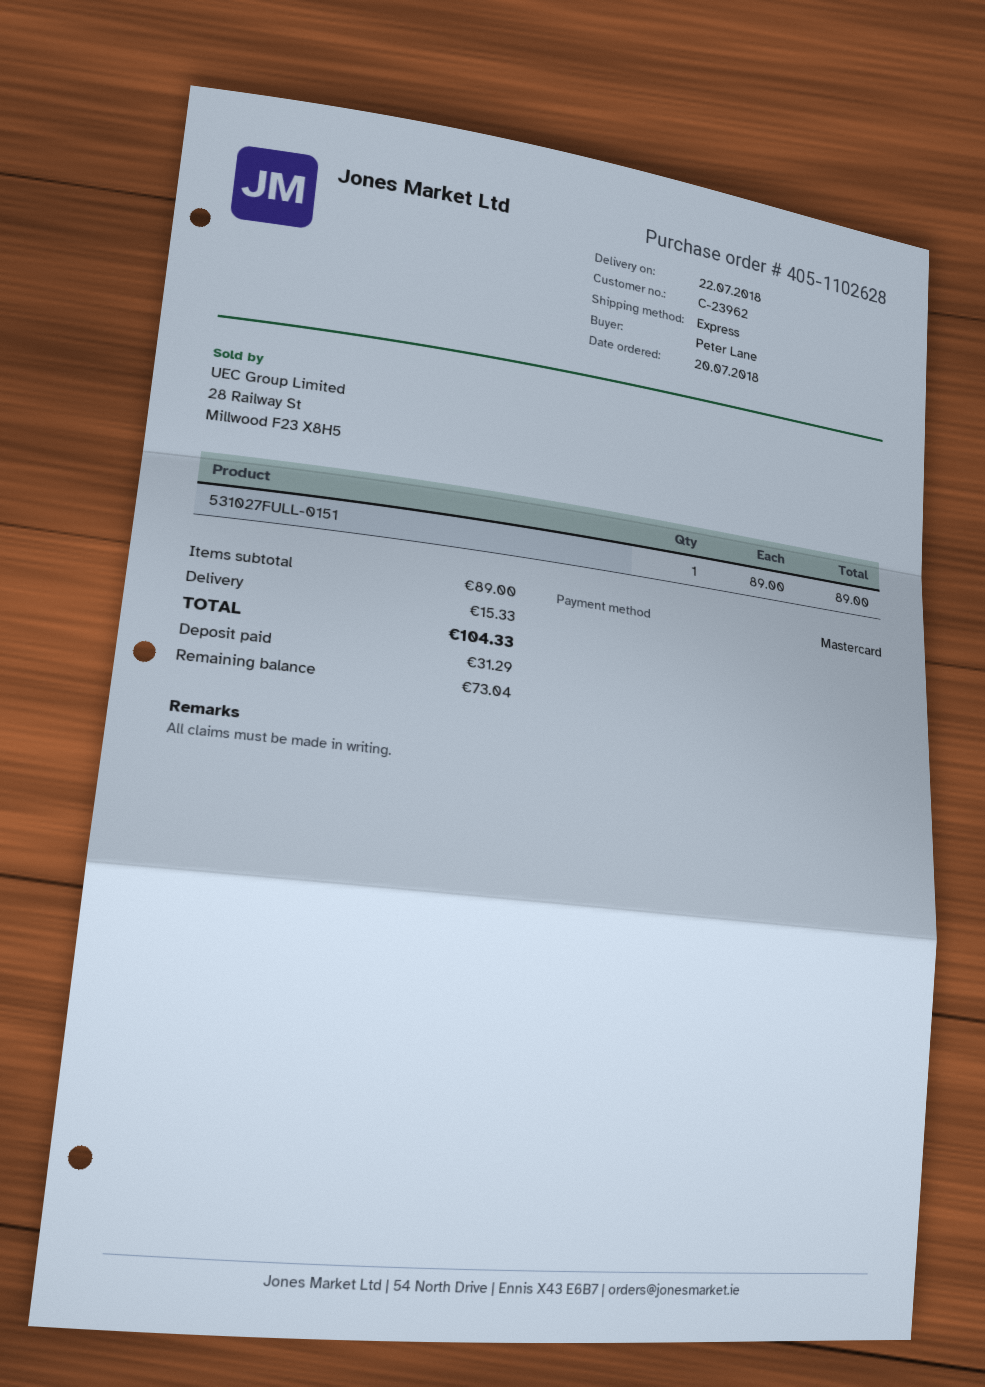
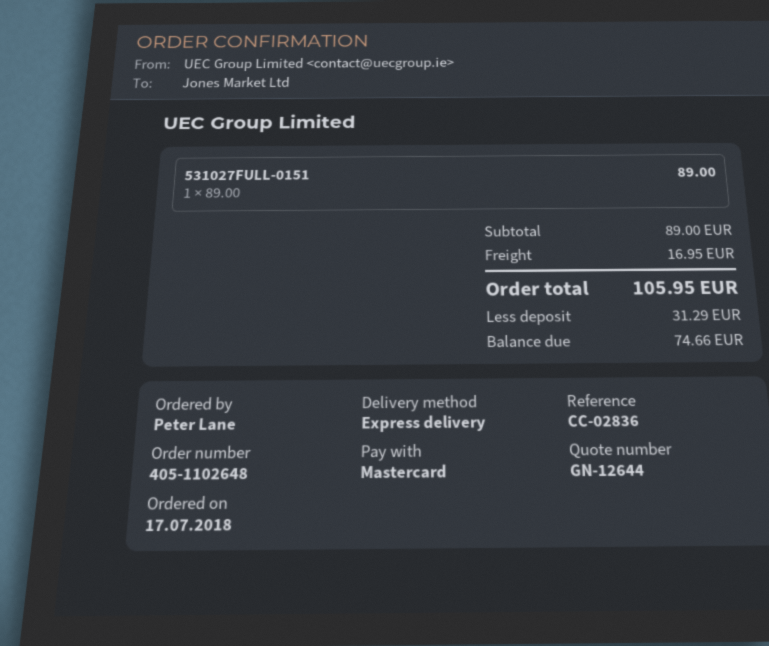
order number: 405-1102628 -> 405-1102648
order date: 2018-07-20 -> 2018-07-17
shipping: 15.33 -> 16.95
total: 104.33 -> 105.95
balance: 73.04 -> 74.66

